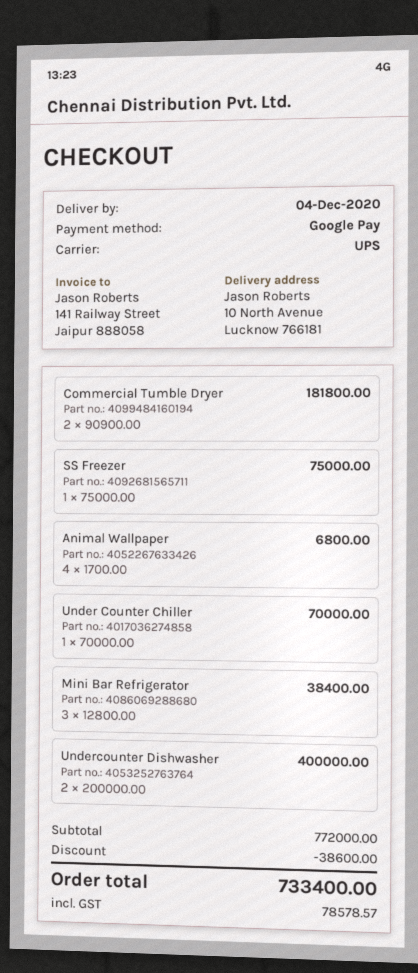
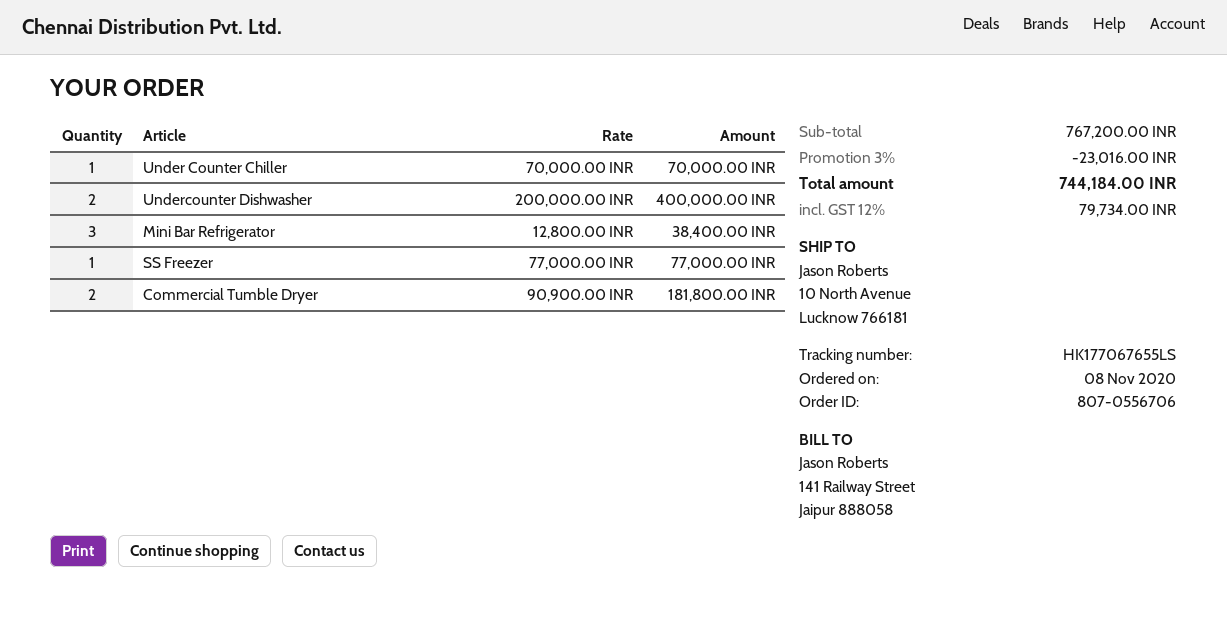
SS Freezer: 1 x 75000.00 = 75000.00 -> 1 x 77000.00 = 77000.00
Animal Wallpaper: 4 x 1700.00 = 6800.00 -> none
subtotal: 772000.00 -> 767200.00
discount: 38600.00 -> 23016.00
tax: 78578.57 -> 79734.00
total: 733400.00 -> 744184.00

